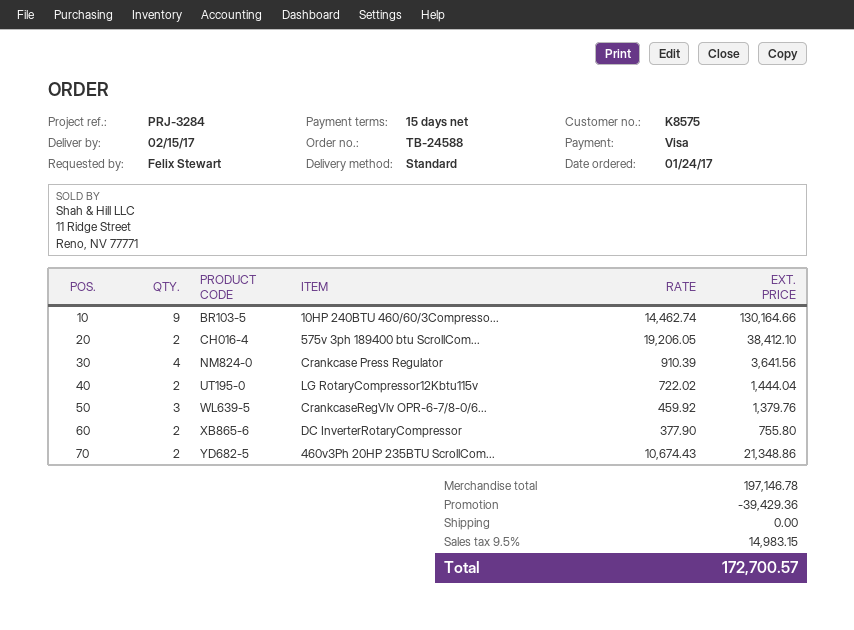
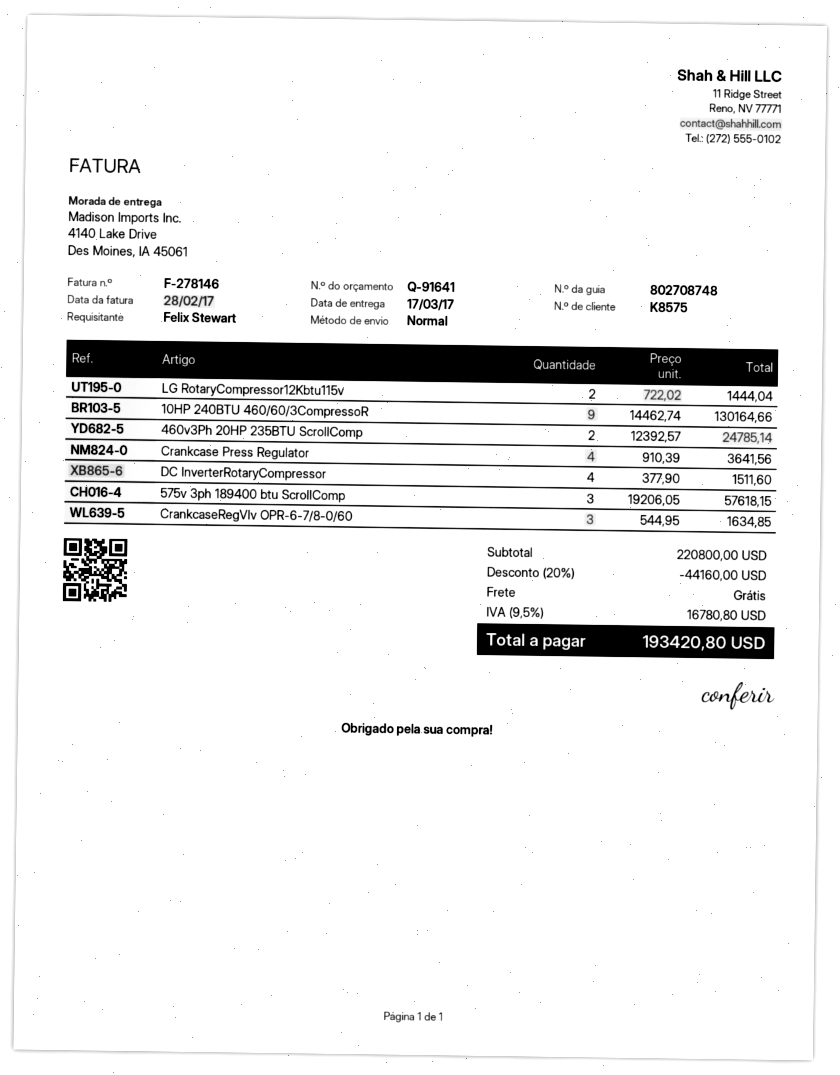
delivery date: 2017-02-15 -> 2017-03-17
575v 3ph 189400 btu ScrollCom...: 2 x 19206.05 = 38412.10 -> 3 x 19206.05 = 57618.15
CrankcaseRegVlv OPR-6-7/8-0/6...: 3 x 459.92 = 1379.76 -> 3 x 544.95 = 1634.85
DC InverterRotaryCompressor: 2 x 377.90 = 755.80 -> 4 x 377.90 = 1511.60
460v3Ph 20HP 235BTU ScrollCom...: 2 x 10674.43 = 21348.86 -> 2 x 12392.57 = 24785.14
subtotal: 197146.78 -> 220800.00
discount: 39429.36 -> 44160.00
tax: 9.5% = 14983.15 -> 9.5% = 16780.80
total: 172700.57 -> 193420.80

